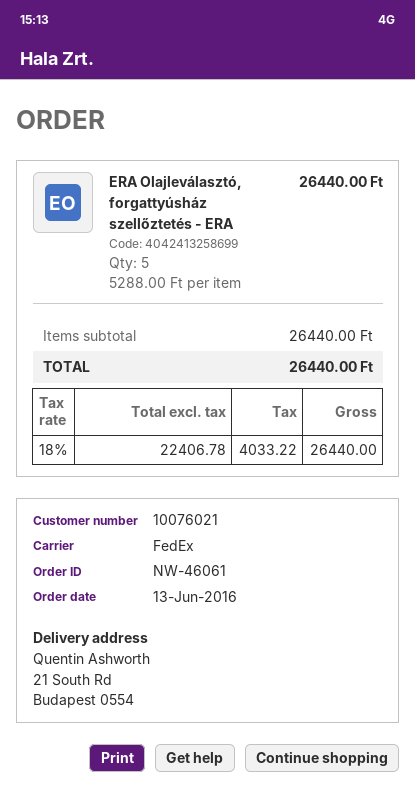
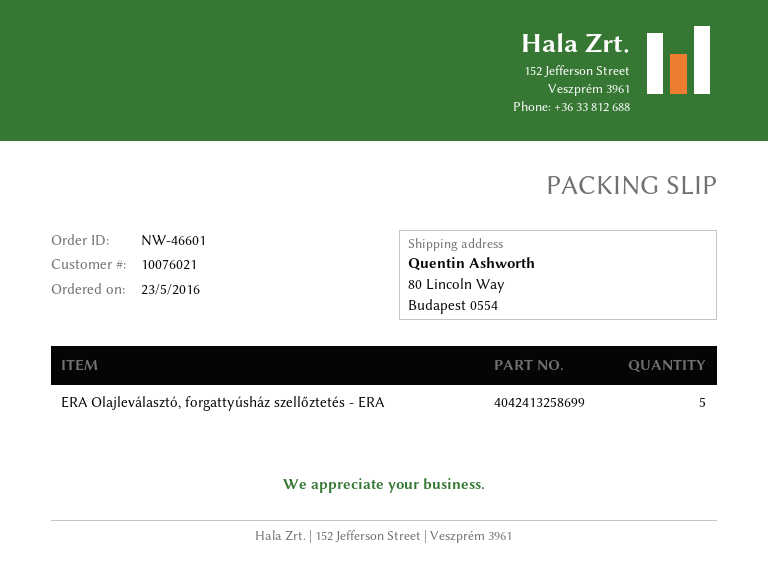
order number: NW-46061 -> NW-46601
order date: 2016-06-13 -> 2016-05-23
ship to: 21 South Rd, Budapest 0554 -> 80 Lincoln Way, Budapest 0554

